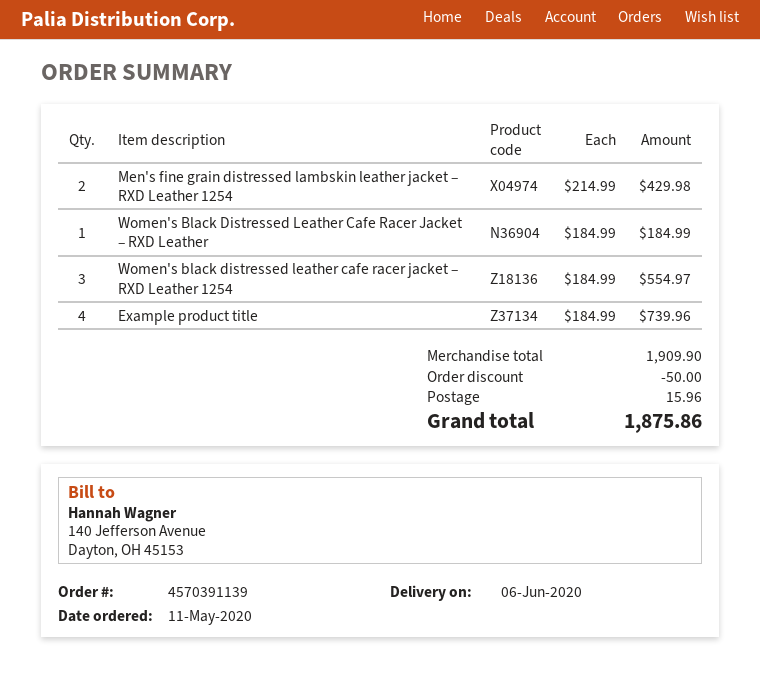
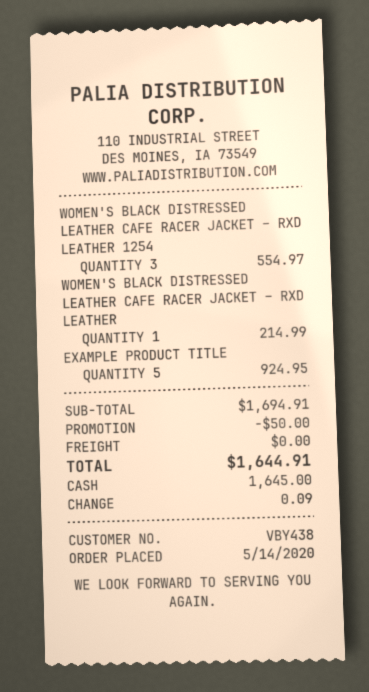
order date: 2020-05-11 -> 2020-05-14
Men's fine grain distressed lambskin leather jacket – RXD Leather 1254: 2 for 429.98 -> none
Women's Black Distressed Leather Cafe Racer Jacket – RXD Leather: 1 for 184.99 -> 1 for 214.99
Example product title: 4 for 739.96 -> 5 for 924.95
subtotal: 1909.90 -> 1694.91
shipping: 15.96 -> 0.00
total: 1875.86 -> 1644.91

